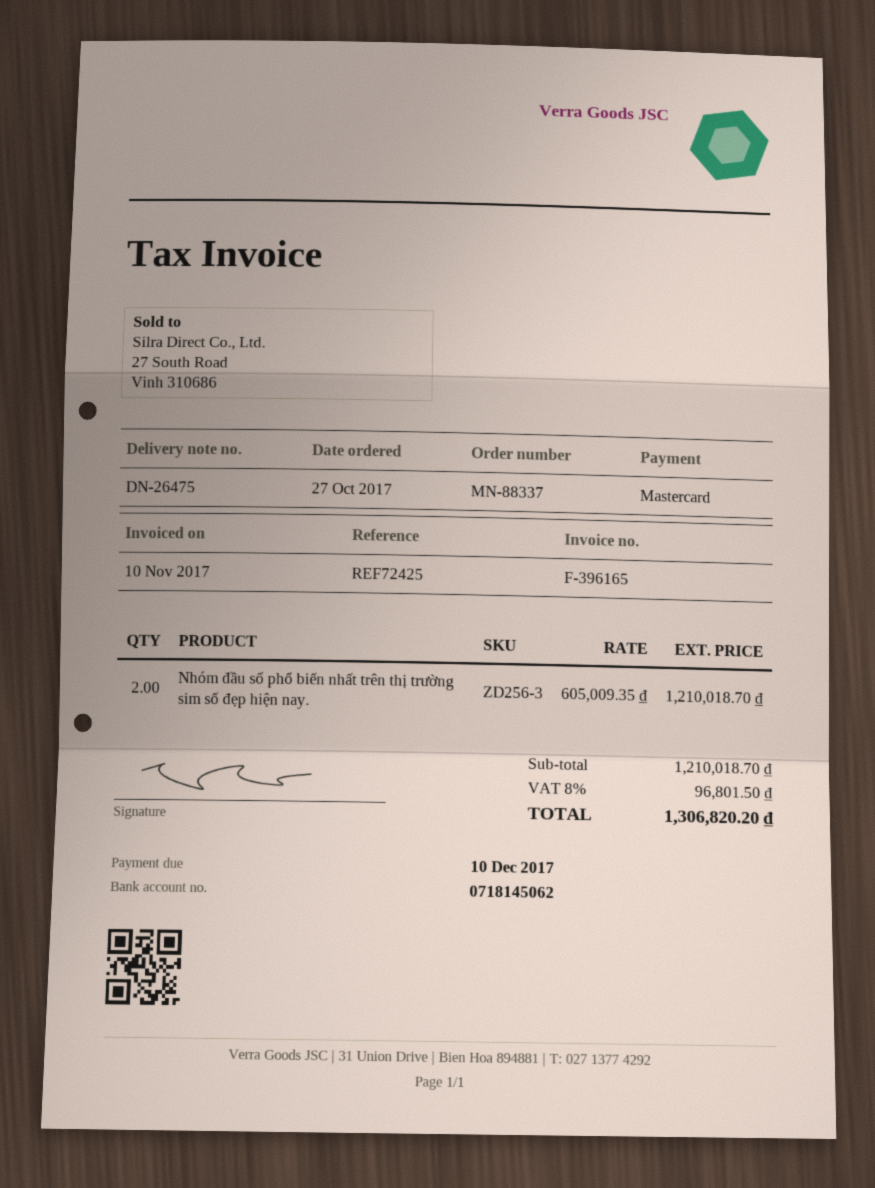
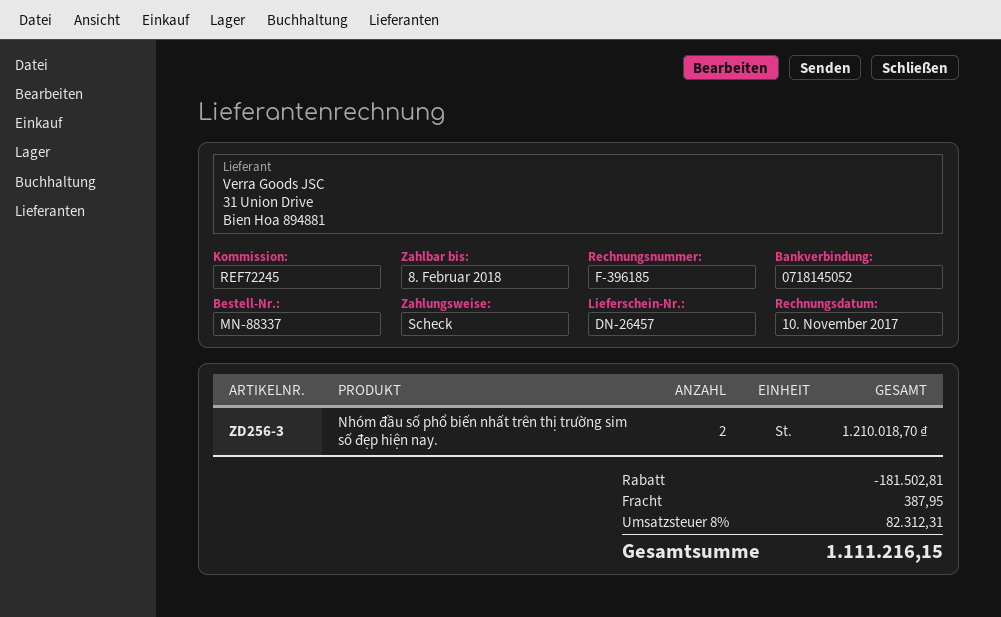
delivery note number: DN-26475 -> DN-26457
invoice number: F-396165 -> F-396185
due date: 2017-12-10 -> 2018-02-08
reference: REF72425 -> REF72245
payment method: Mastercard -> cheque
bank account: 0718145062 -> 0718145052
discount: none -> 181502.81
shipping: none -> 387.95
tax: 8% = 96801.50 -> 8% = 82312.31
total: 1306820.20 -> 1111216.15

